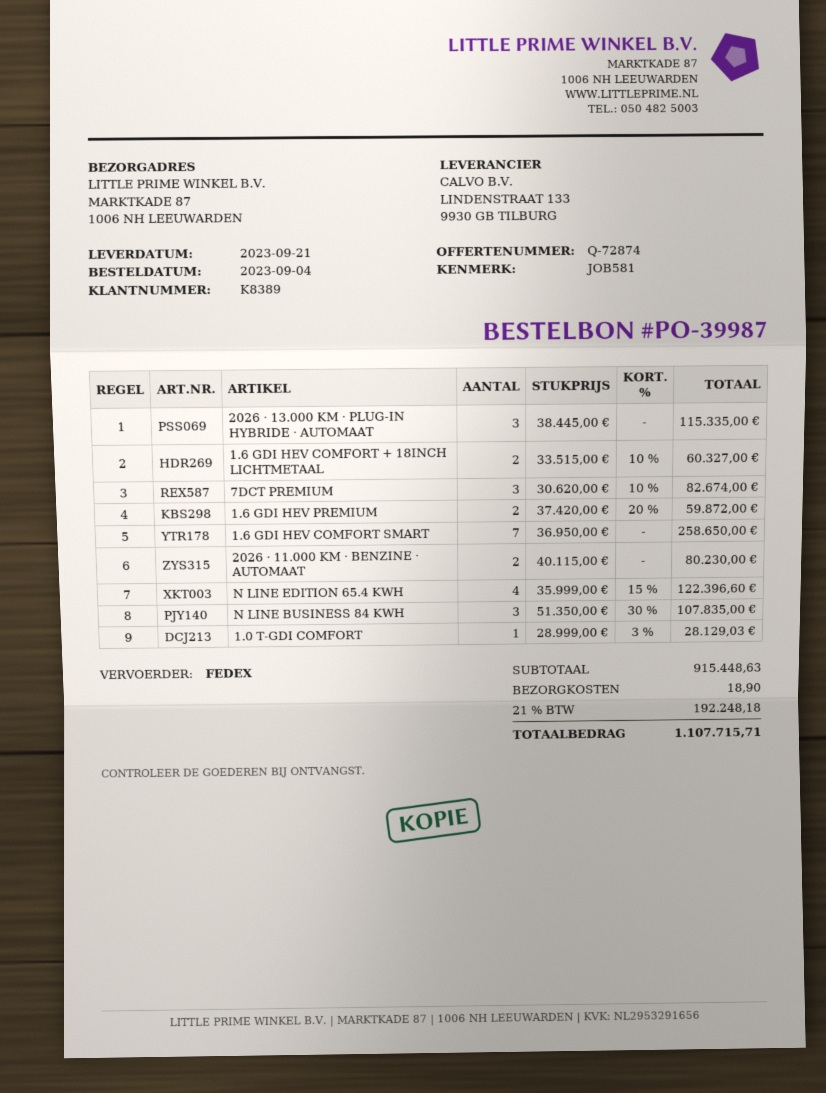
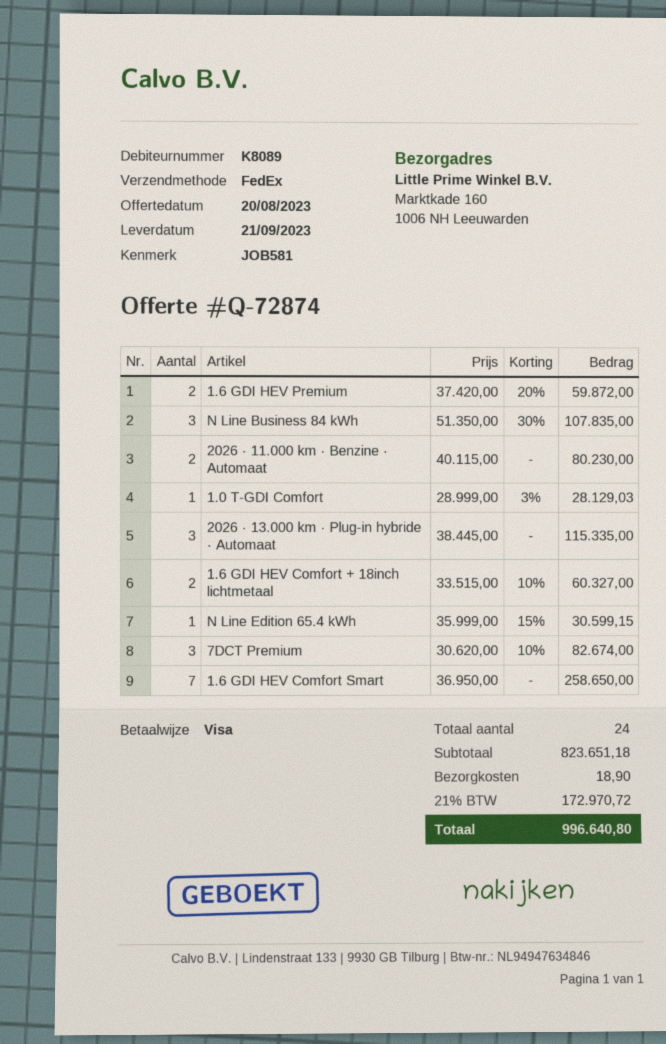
customer number: K8389 -> K8089
ship to: MARKTKADE 87, 1006 NH LEEUWARDEN -> Marktkade 160, 1006 NH Leeuwarden
N LINE EDITION 65.4 KWH: 4 x 35999.00 - 15% = 122396.60 -> 1 x 35999.00 - 15% = 30599.15
subtotal: 915448.63 -> 823651.18
tax: 21% = 192248.18 -> 21% = 172970.72
total: 1107715.71 -> 996640.80

